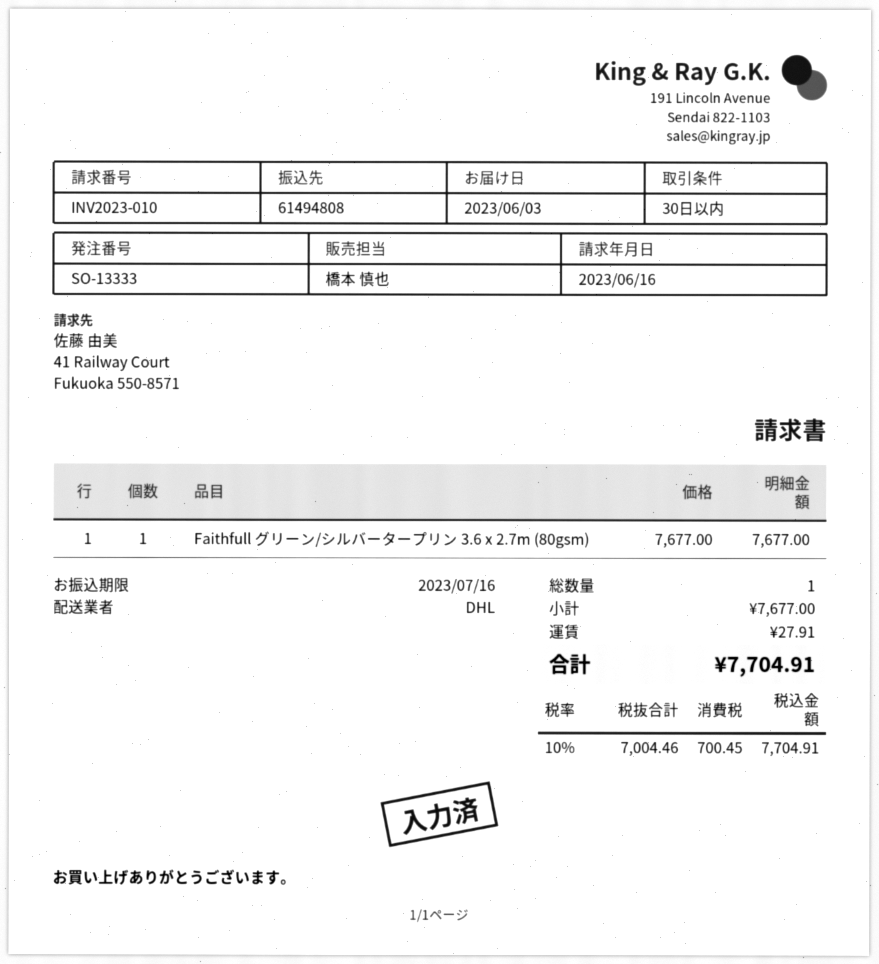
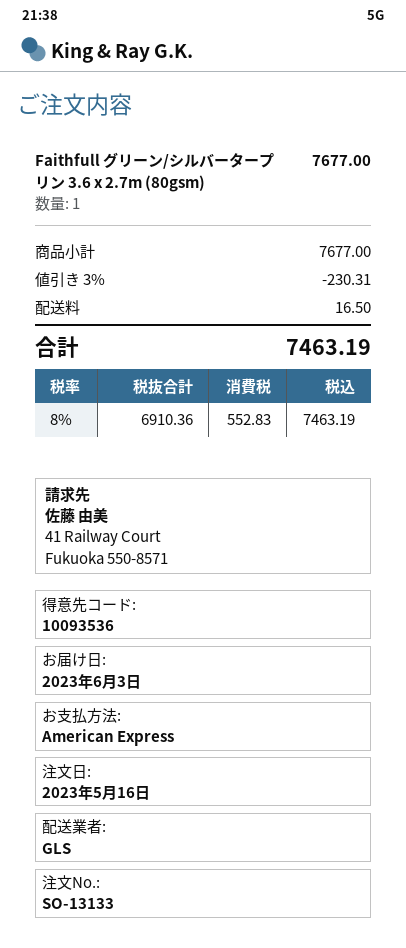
order number: SO-13333 -> SO-13133
shipping method: DHL -> GLS
discount: none -> 3% = 230.31
shipping: 27.91 -> 16.50
net: 7004.46 -> 6910.36
tax: 10% = 700.45 -> 8% = 552.83
total: 7704.91 -> 7463.19

